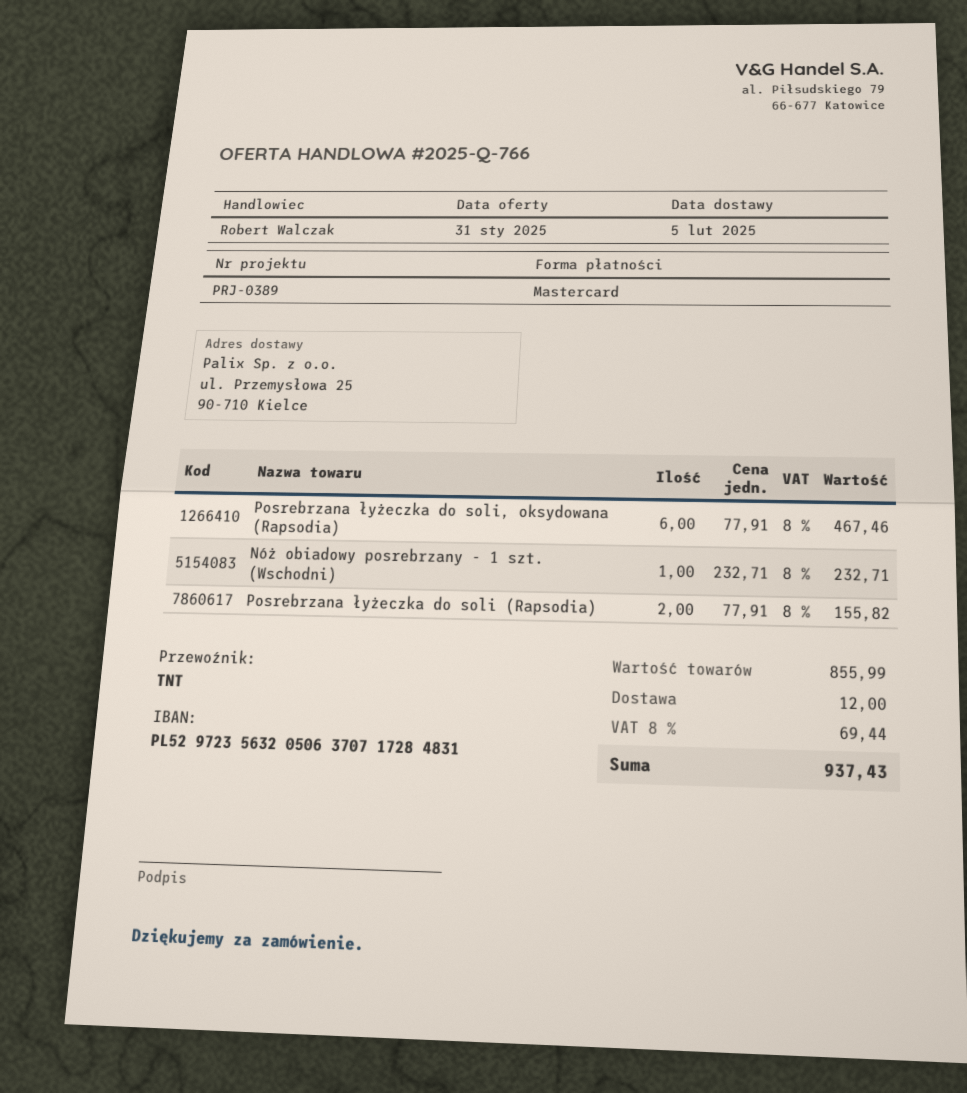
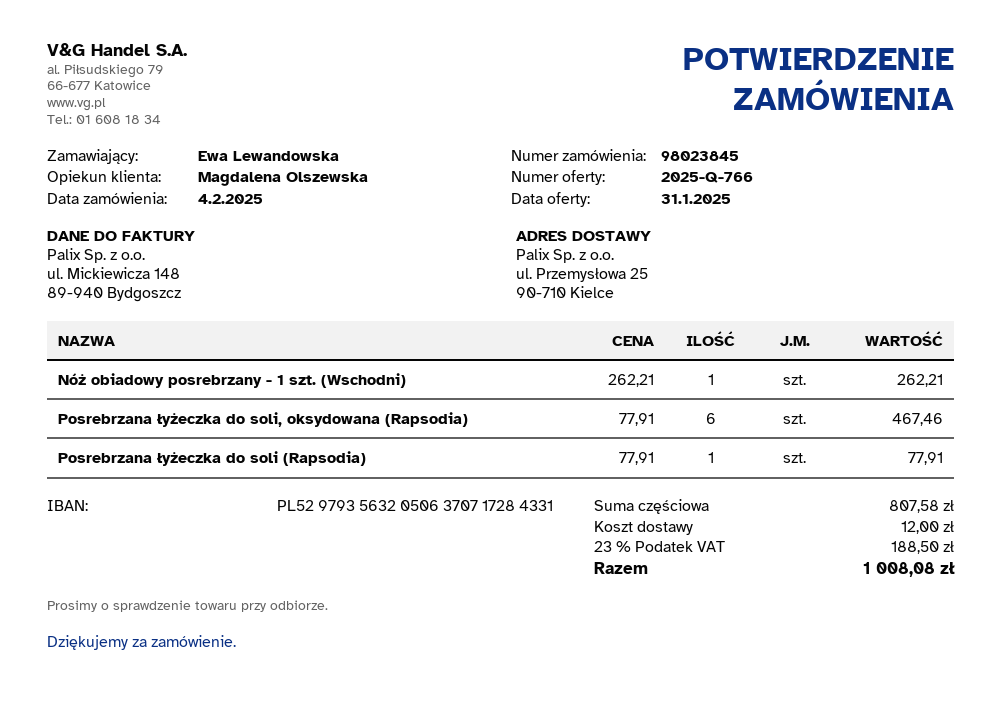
sales rep: Robert Walczak -> Magdalena Olszewska
bank account: PL52972356320506370717284831 -> PL52979356320506370717284331
Nóż obiadowy posrebrzany - 1 szt. (Wschodni): 1 x 232.71 = 232.71 -> 1 x 262.21 = 262.21
Posrebrzana łyżeczka do soli (Rapsodia): 2 x 77.91 = 155.82 -> 1 x 77.91 = 77.91
subtotal: 855.99 -> 807.58
tax: 8% = 69.44 -> 23% = 188.50
total: 937.43 -> 1008.08

